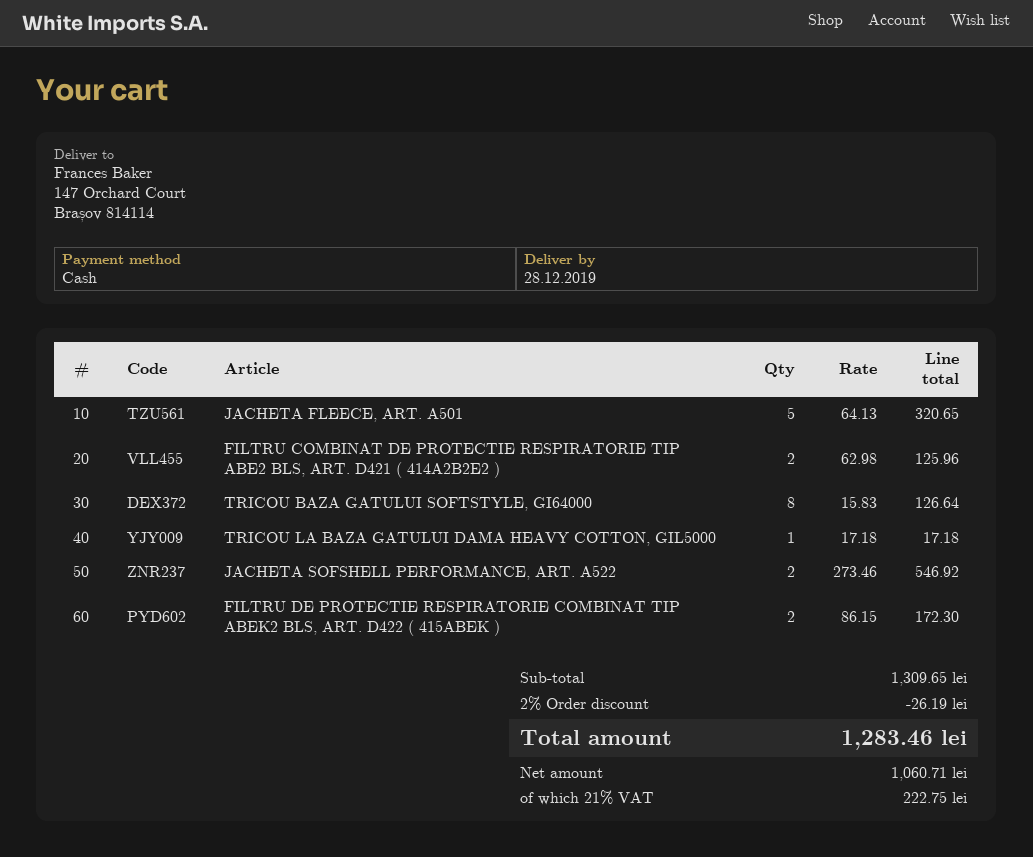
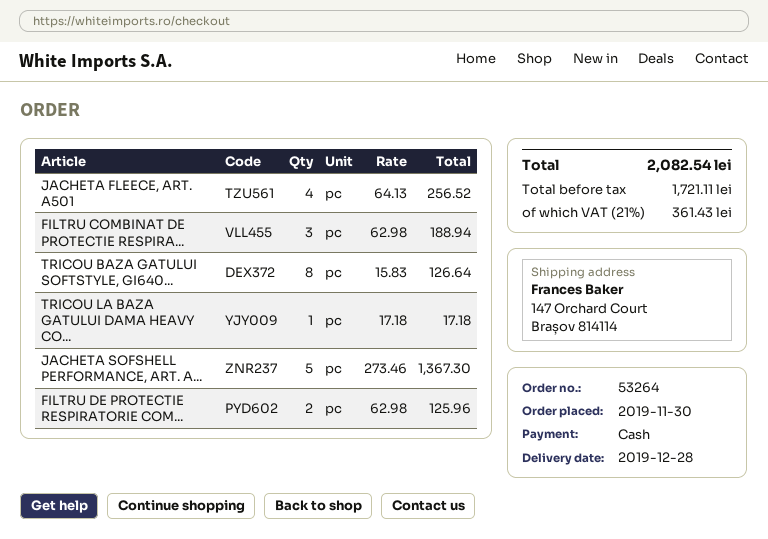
JACHETA FLEECE, ART. A501: 5 x 64.13 = 320.65 -> 4 x 64.13 = 256.52
FILTRU COMBINAT DE PROTECTIE RESPIRATORIE TIP ABE2 BLS, ART. D421 ( 414A2B2E2 ): 2 x 62.98 = 125.96 -> 3 x 62.98 = 188.94
JACHETA SOFSHELL PERFORMANCE, ART. A522: 2 x 273.46 = 546.92 -> 5 x 273.46 = 1367.30
FILTRU DE PROTECTIE RESPIRATORIE COMBINAT TIP ABEK2 BLS, ART. D422 ( 415ABEK ): 2 x 86.15 = 172.30 -> 2 x 62.98 = 125.96
discount: 2% = 26.19 -> none
net: 1060.71 -> 1721.11
tax: 21% = 222.75 -> 21% = 361.43
total: 1283.46 -> 2082.54

